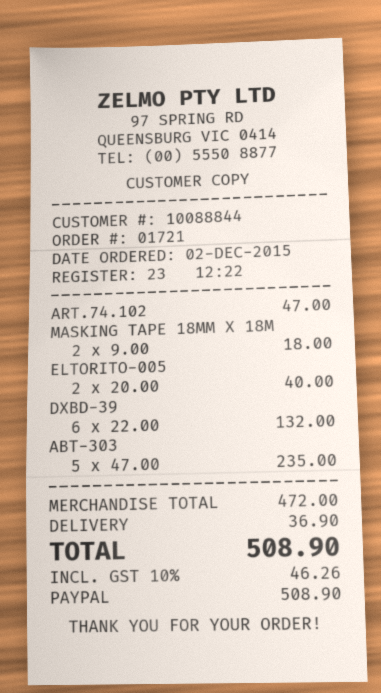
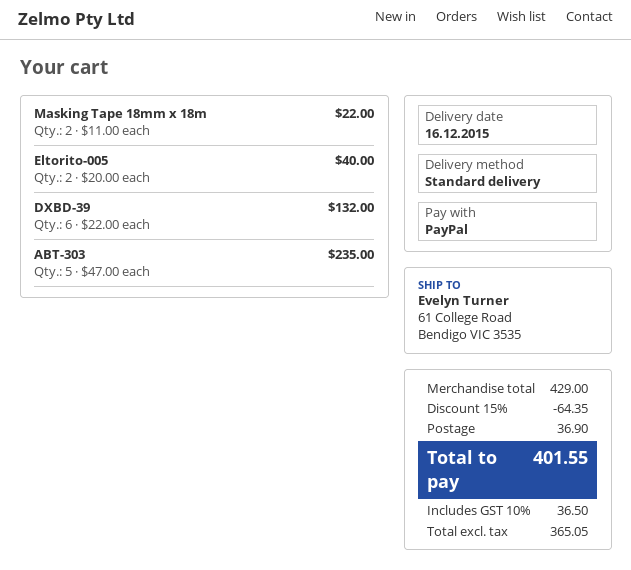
ART.74.102: 1 x 47.00 = 47.00 -> none
MASKING TAPE 18MM X 18M: 2 x 9.00 = 18.00 -> 2 x 11.00 = 22.00
subtotal: 472.00 -> 429.00
discount: none -> 15% = 64.35
tax: 10% = 46.26 -> 10% = 36.50
total: 508.90 -> 401.55

